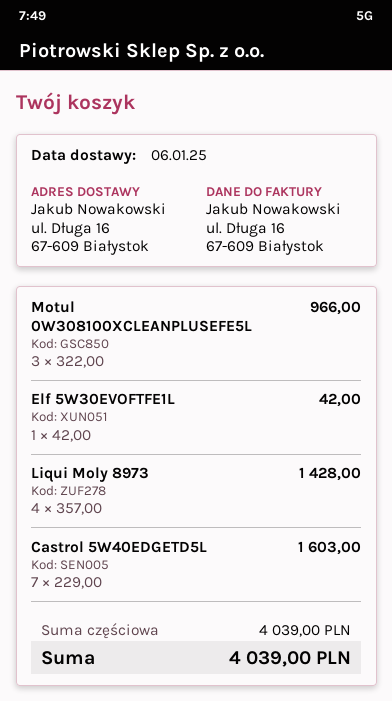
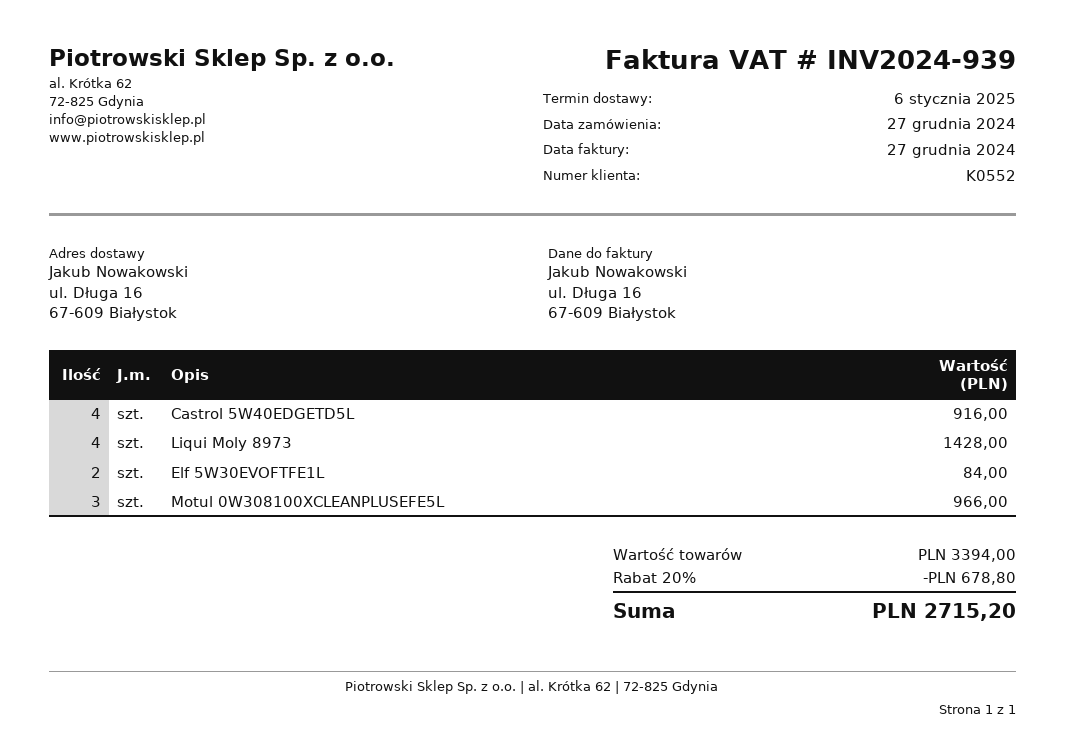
Elf 5W30EVOFTFE1L: 1 for 42.00 -> 2 for 84.00
Castrol 5W40EDGETD5L: 7 for 1603.00 -> 4 for 916.00
subtotal: 4039.00 -> 3394.00
discount: none -> 20% = 678.80
total: 4039.00 -> 2715.20

